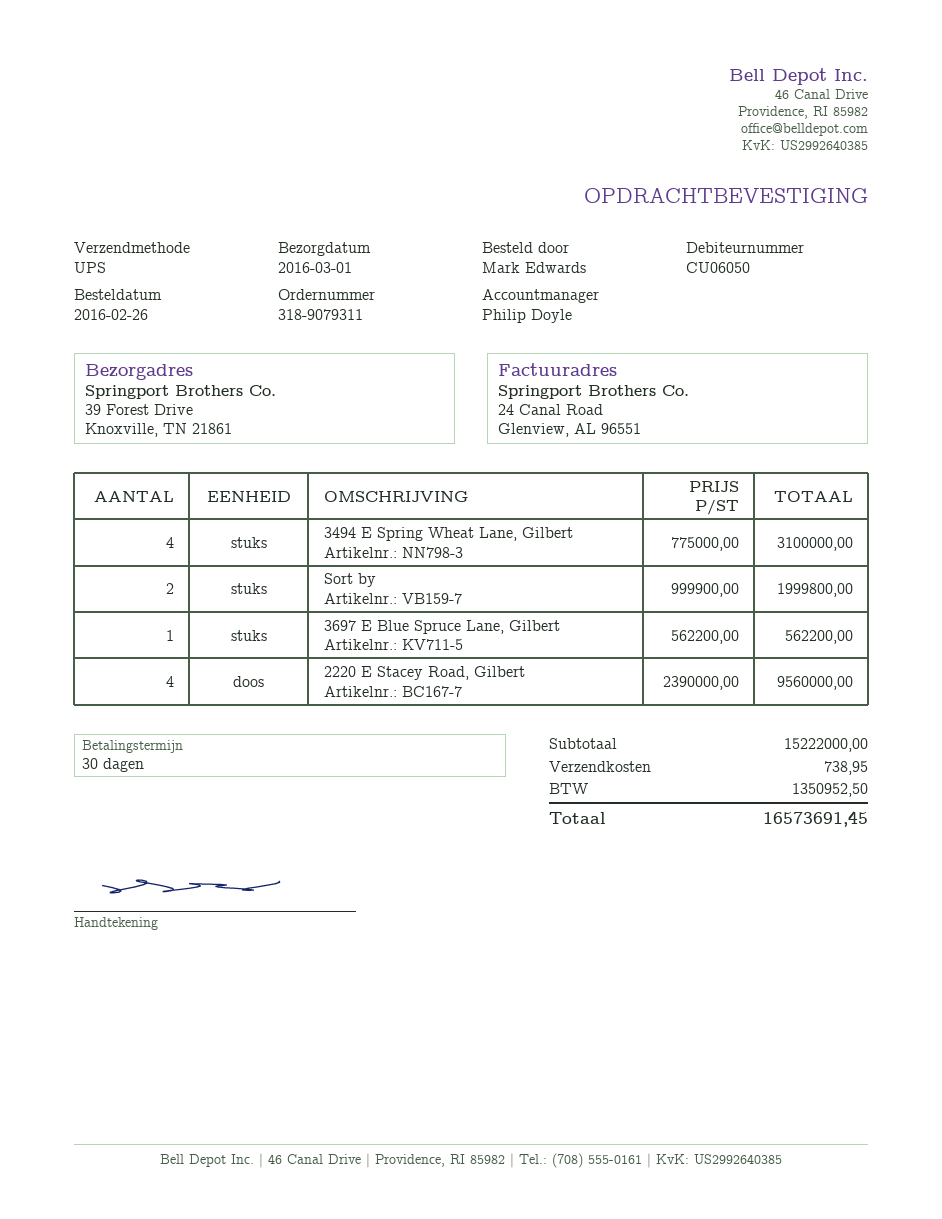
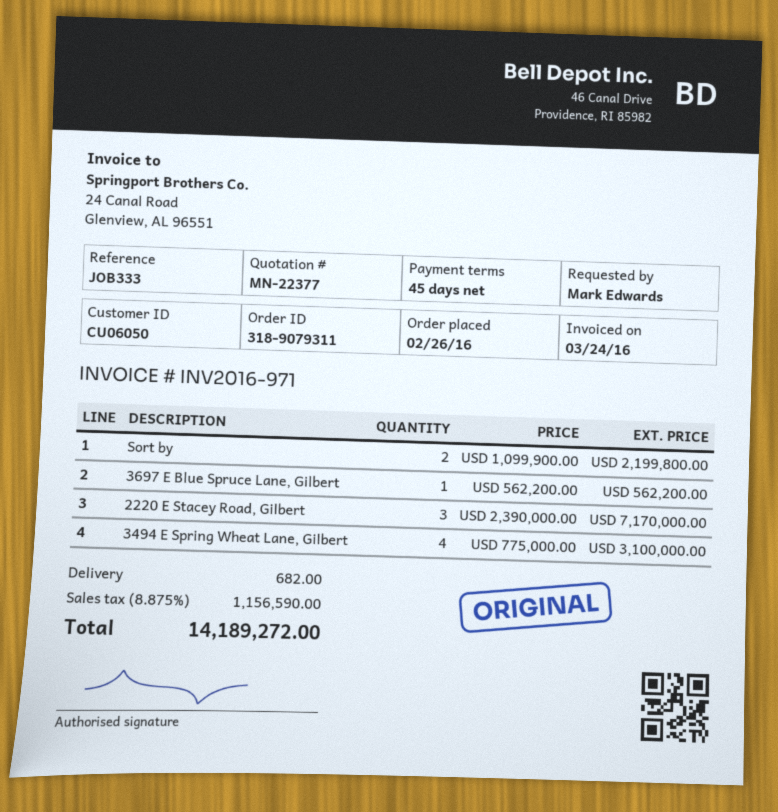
payment terms: 30 days -> 45 days
Sort by: 2 x 999900.00 = 1999800.00 -> 2 x 1099900.00 = 2199800.00
2220 E Stacey Road, Gilbert: 4 x 2390000.00 = 9560000.00 -> 3 x 2390000.00 = 7170000.00
shipping: 738.95 -> 682.00
tax: 1350952.50 -> 1156590.00
total: 16573691.45 -> 14189272.00

